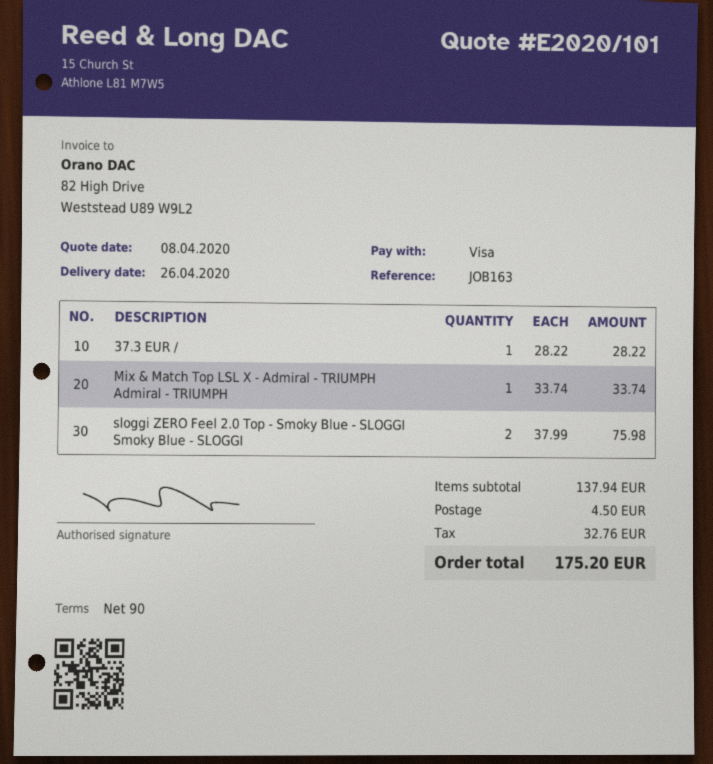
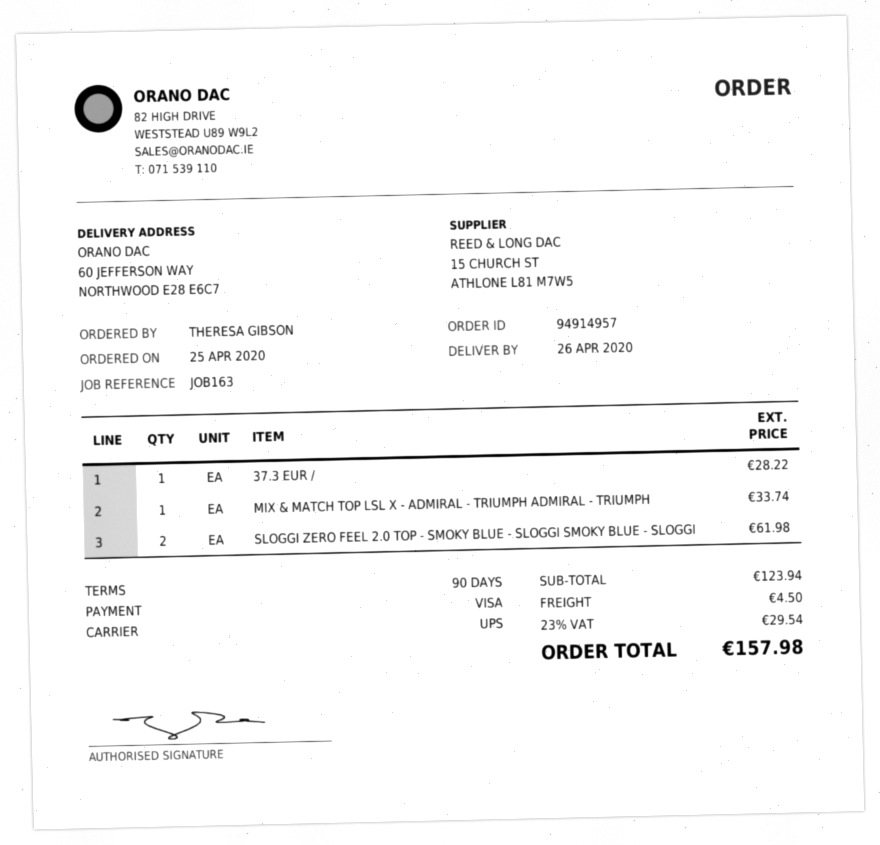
sloggi ZERO Feel 2.0 Top - Smoky Blue - SLOGGI Smoky Blue - SLOGGI: 2 for 75.98 -> 2 for 61.98
subtotal: 137.94 -> 123.94
tax: 32.76 -> 29.54
total: 175.20 -> 157.98

